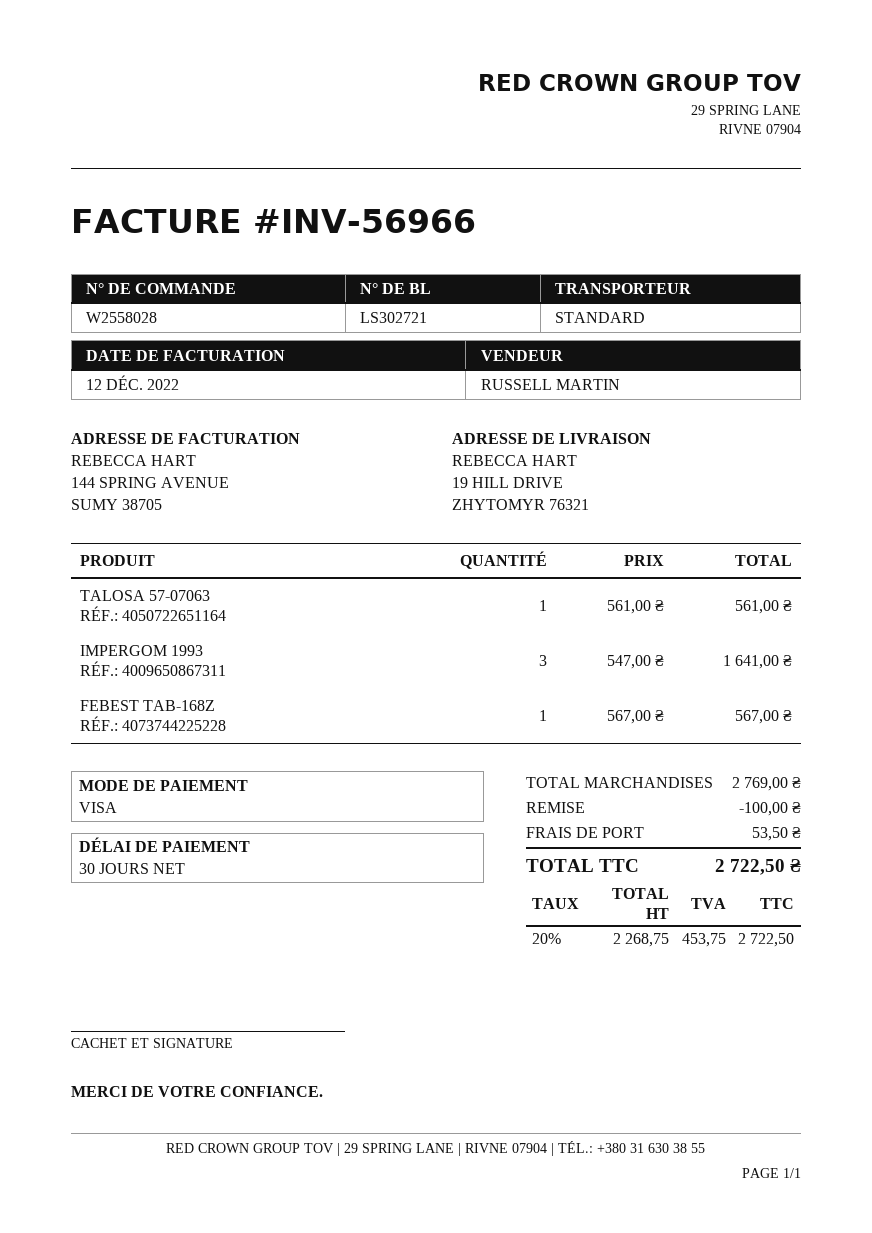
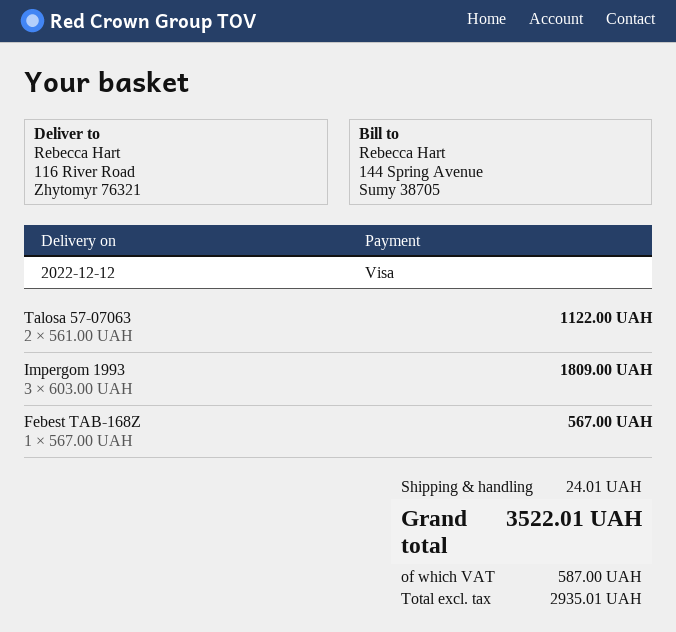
ship to: 19 HILL DRIVE, ZHYTOMYR 76321 -> 116 River Road, Zhytomyr 76321
TALOSA 57-07063: 1 x 561.00 = 561.00 -> 2 x 561.00 = 1122.00
IMPERGOM 1993: 3 x 547.00 = 1641.00 -> 3 x 603.00 = 1809.00
discount: 100.00 -> none
shipping: 53.50 -> 24.01
net: 2268.75 -> 2935.01
tax: 453.75 -> 587.00
total: 2722.50 -> 3522.01

